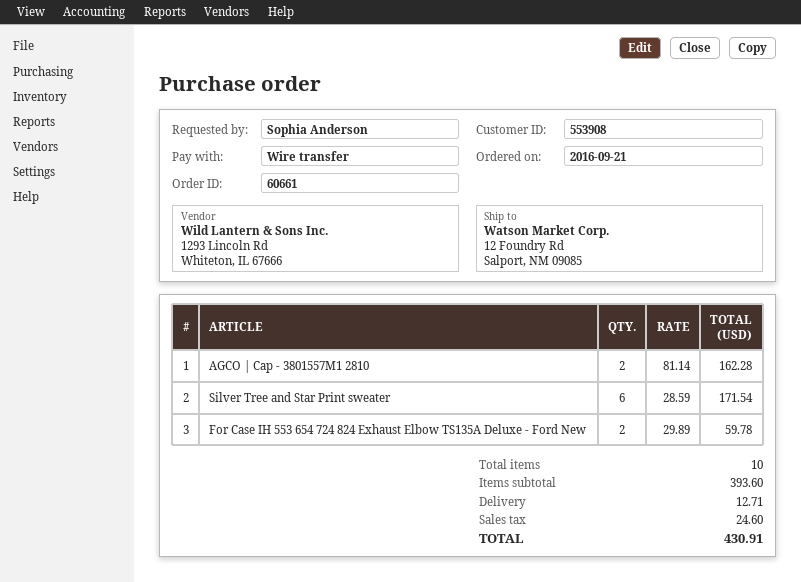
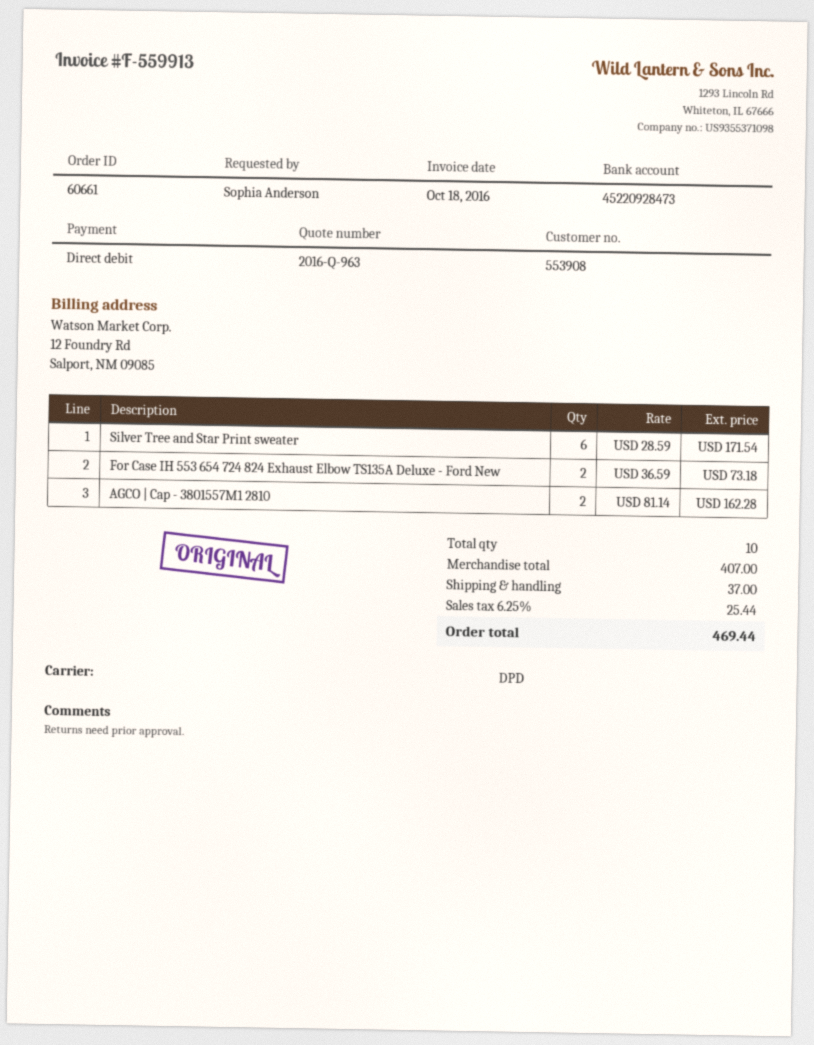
payment method: bank transfer -> direct debit
For Case IH 553 654 724 824 Exhaust Elbow TS135A Deluxe - Ford New: 2 x 29.89 = 59.78 -> 2 x 36.59 = 73.18
subtotal: 393.60 -> 407.00
shipping: 12.71 -> 37.00
tax: 24.60 -> 25.44
total: 430.91 -> 469.44

